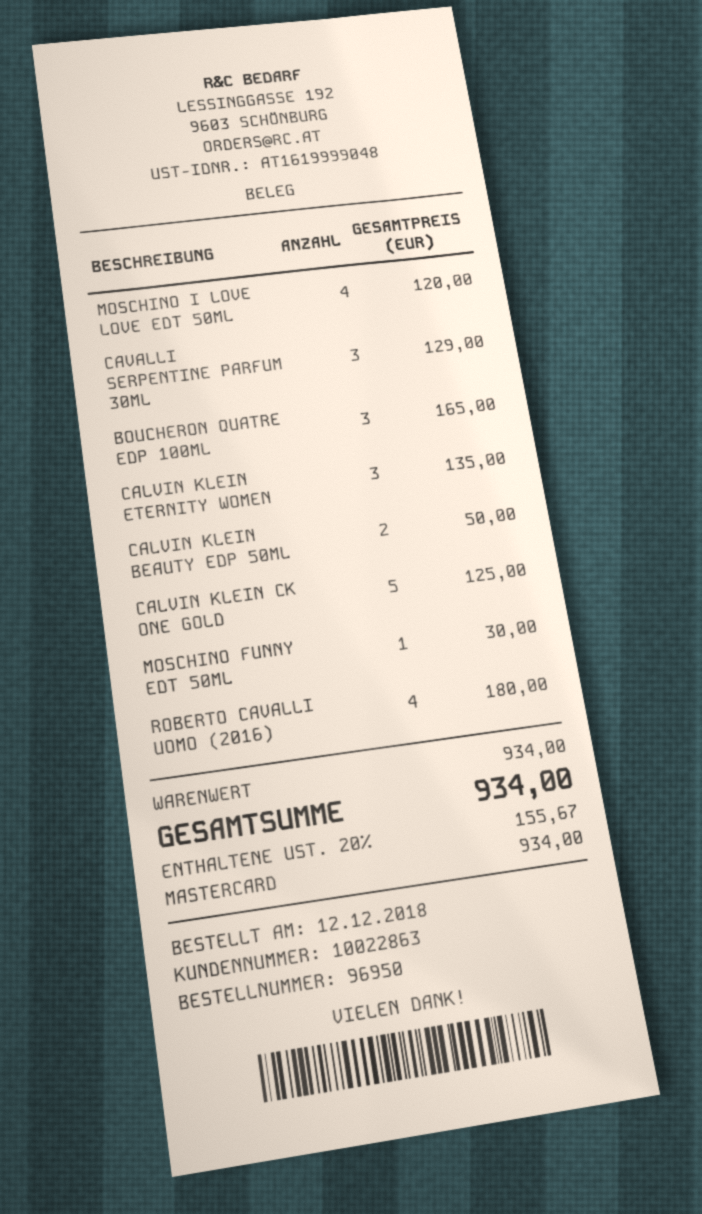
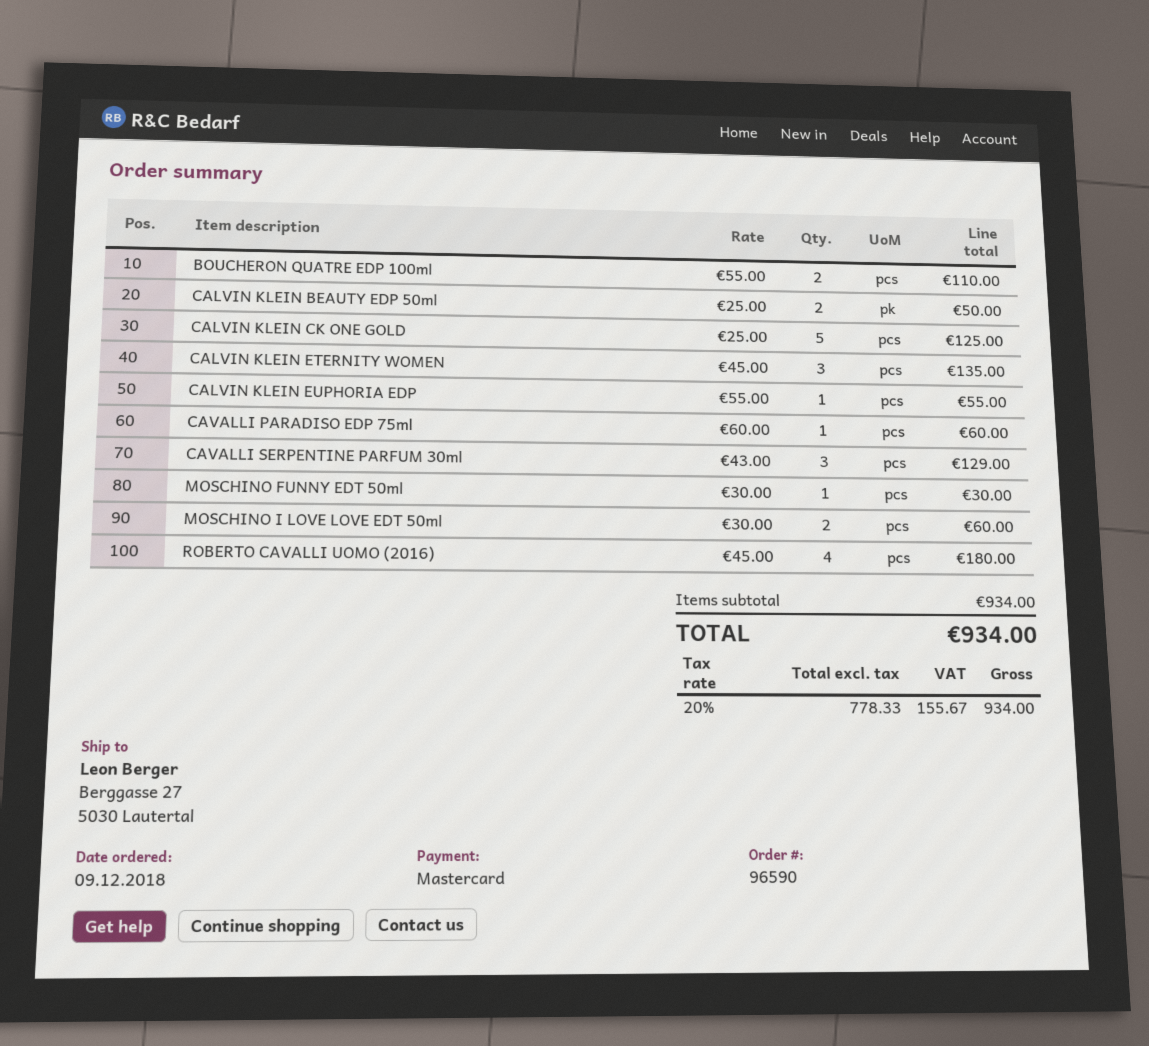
order number: 96950 -> 96590
order date: 2018-12-12 -> 2018-12-09
MOSCHINO I LOVE LOVE EDT 50ML: 4 for 120.00 -> 2 for 60.00
BOUCHERON QUATRE EDP 100ML: 3 for 165.00 -> 2 for 110.00
CALVIN KLEIN EUPHORIA EDP: none -> 1 for 55.00
CAVALLI PARADISO EDP 75ml: none -> 1 for 60.00

